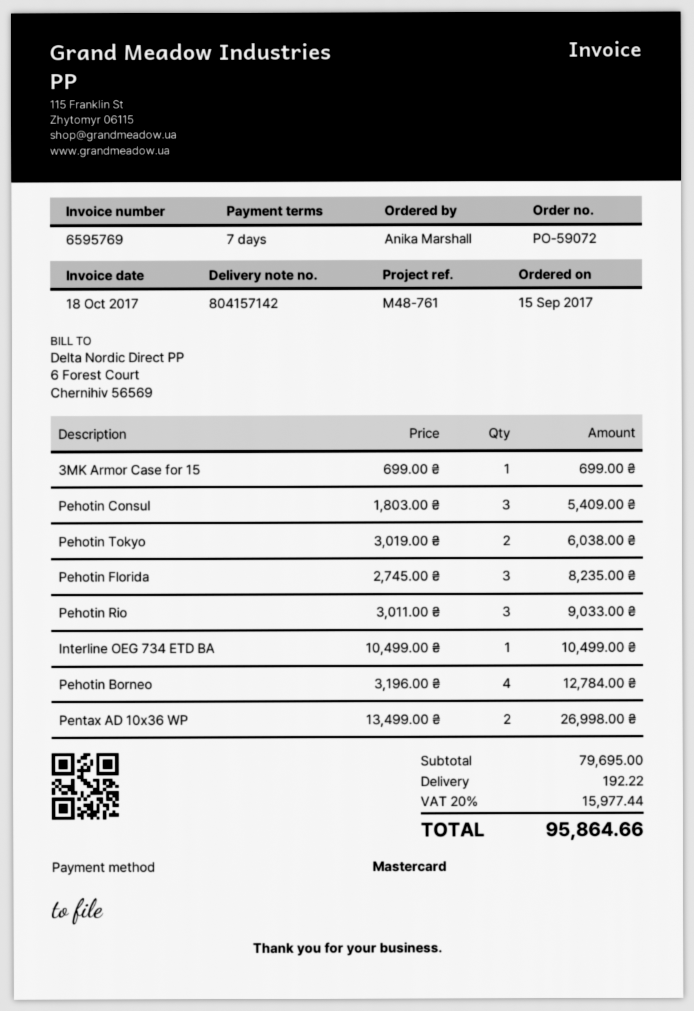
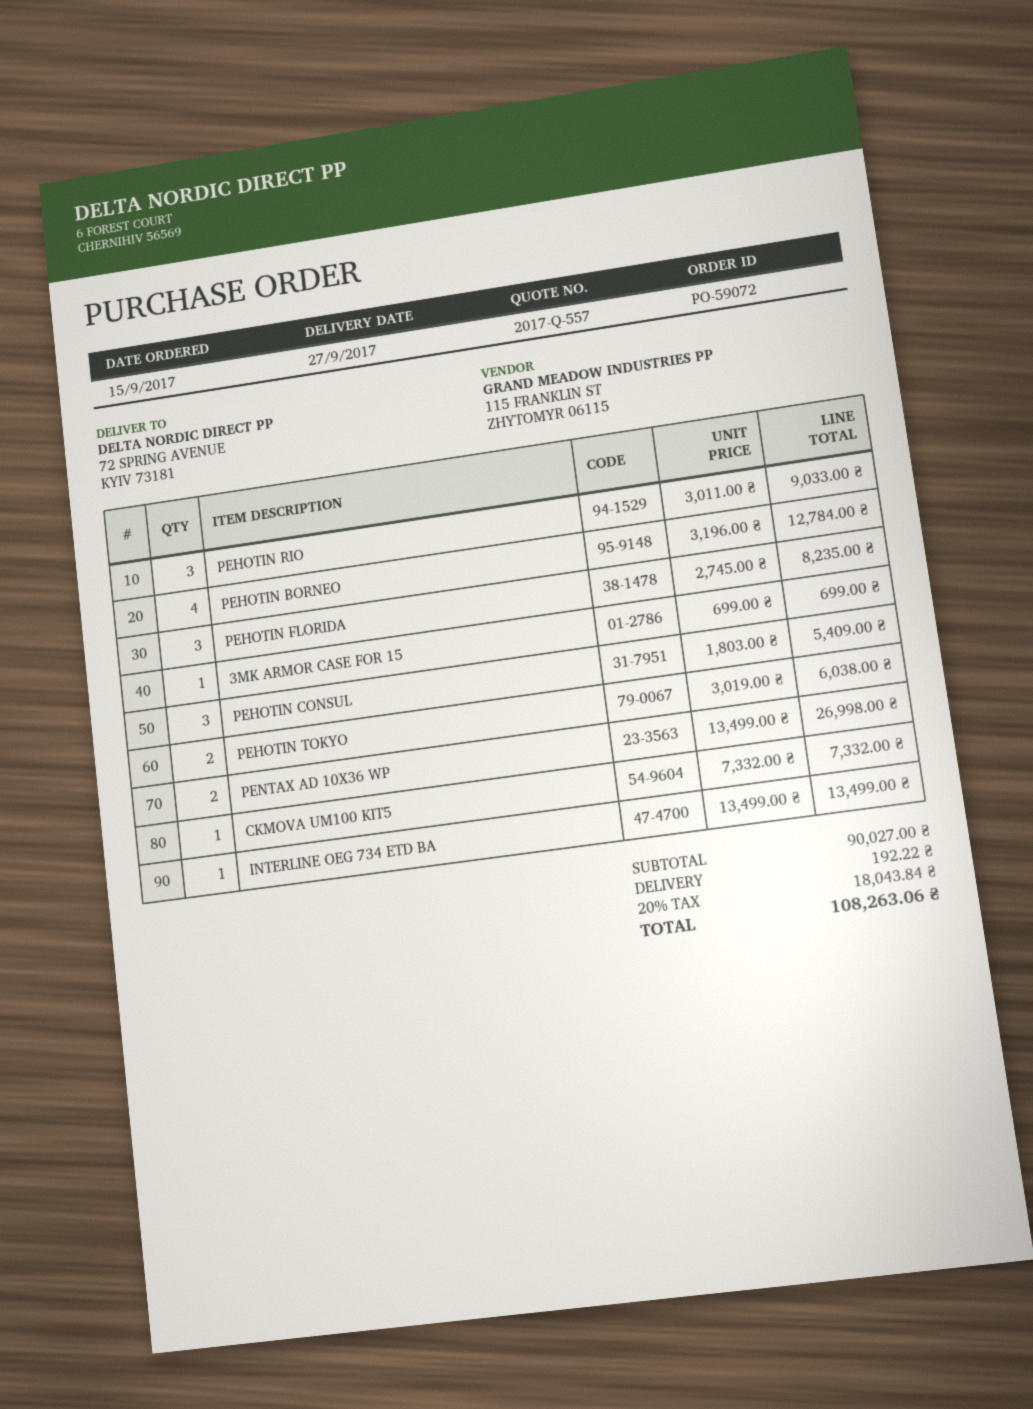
Interline OEG 734 ETD BA: 1 x 10499.00 = 10499.00 -> 1 x 13499.00 = 13499.00
CKMOVA UM100 KIT5: none -> 1 x 7332.00 = 7332.00
subtotal: 79695.00 -> 90027.00
tax: 20% = 15977.44 -> 20% = 18043.84
total: 95864.66 -> 108263.06

